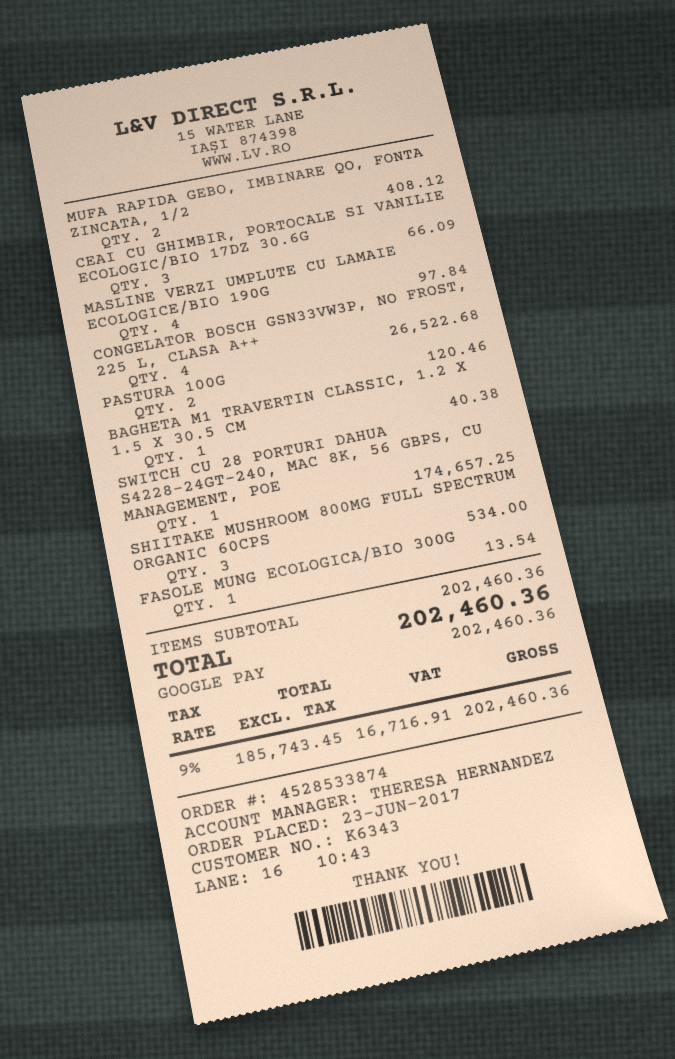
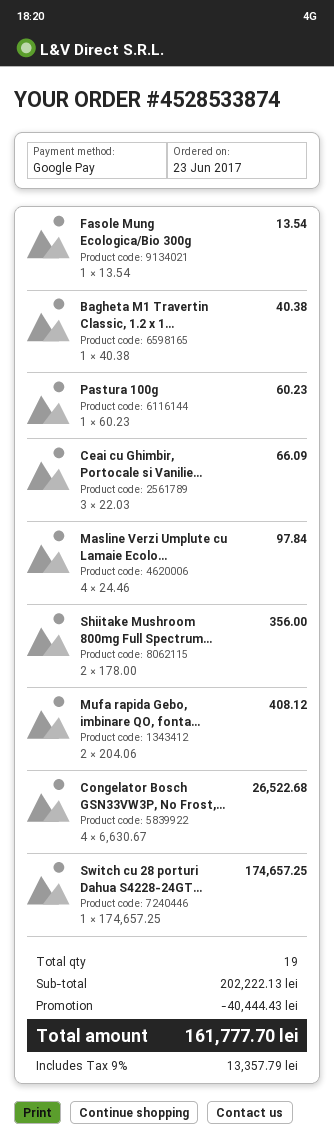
PASTURA 100G: 2 for 120.46 -> 1 for 60.23
SHIITAKE MUSHROOM 800MG FULL SPECTRUM ORGANIC 60CPS: 3 for 534.00 -> 2 for 356.00
subtotal: 202460.36 -> 202222.13
discount: none -> 40444.43
tax: 9% = 16716.91 -> 9% = 13357.79
total: 202460.36 -> 161777.70

